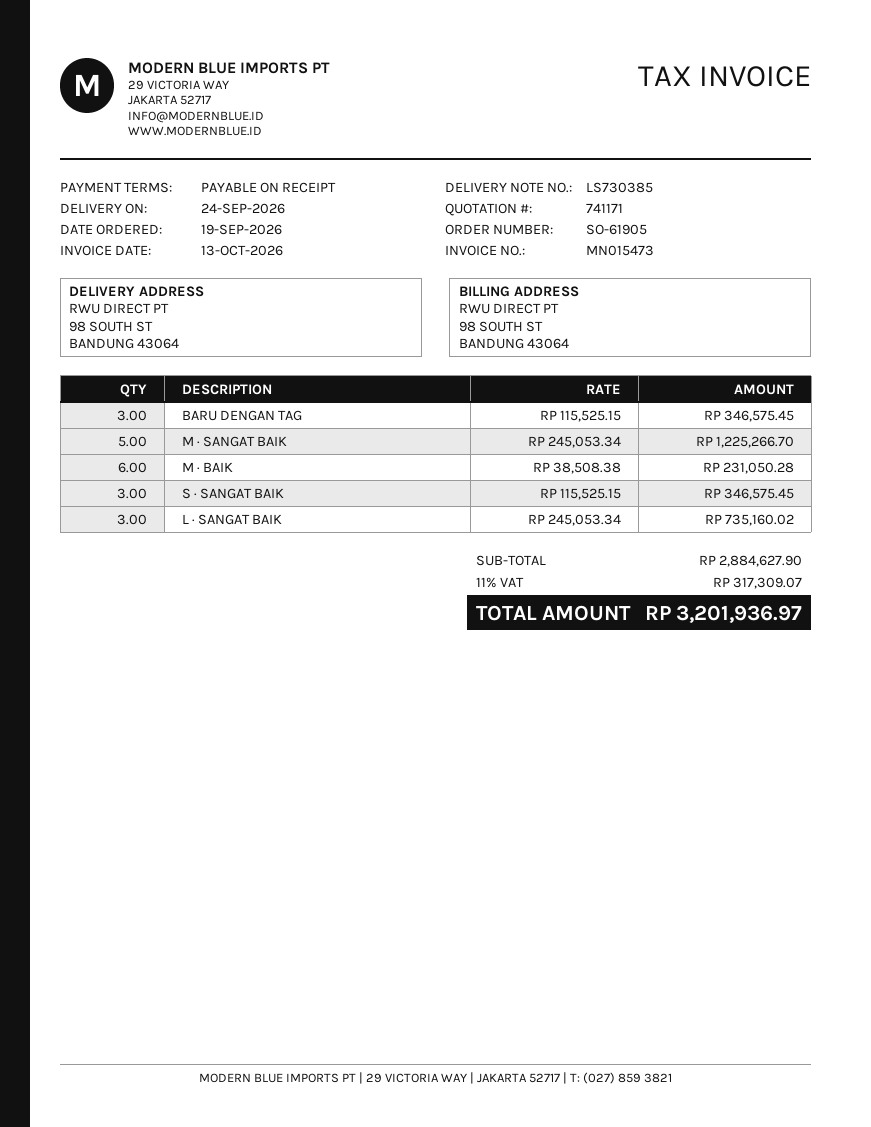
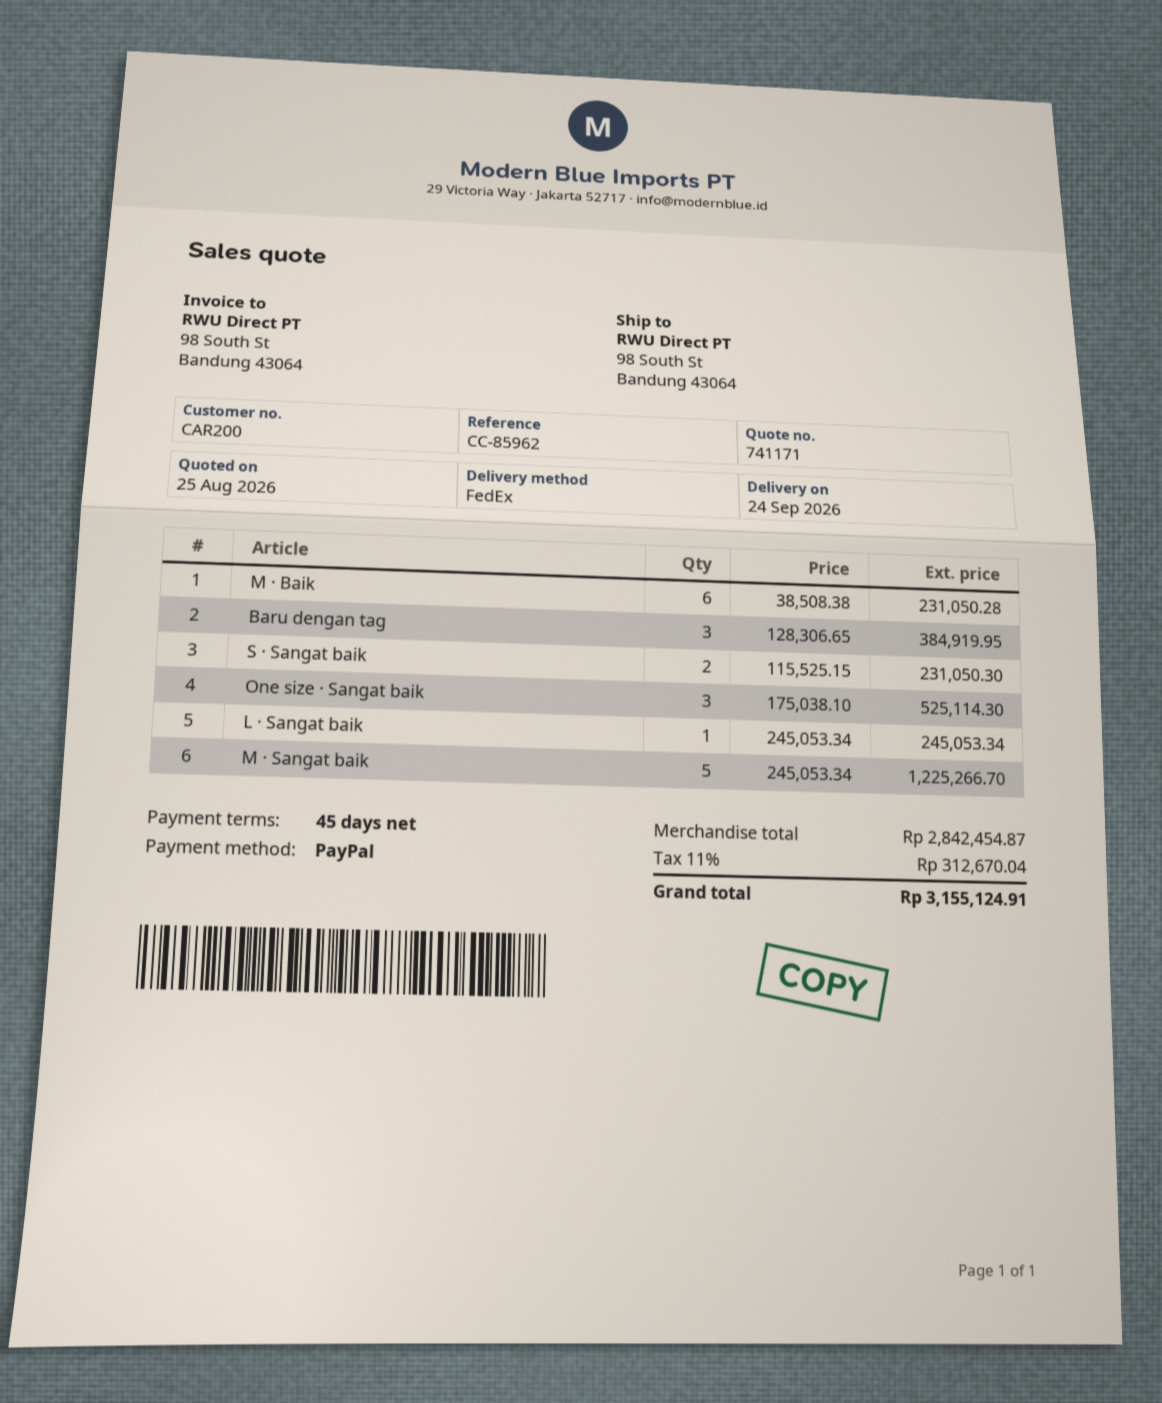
payment terms: on receipt -> 45 days
BARU DENGAN TAG: 3 x 115525.15 = 346575.45 -> 3 x 128306.65 = 384919.95
S · SANGAT BAIK: 3 x 115525.15 = 346575.45 -> 2 x 115525.15 = 231050.30
L · SANGAT BAIK: 3 x 245053.34 = 735160.02 -> 1 x 245053.34 = 245053.34
One size · Sangat baik: none -> 3 x 175038.10 = 525114.30
subtotal: 2884627.90 -> 2842454.87
tax: 11% = 317309.07 -> 11% = 312670.04
total: 3201936.97 -> 3155124.91

